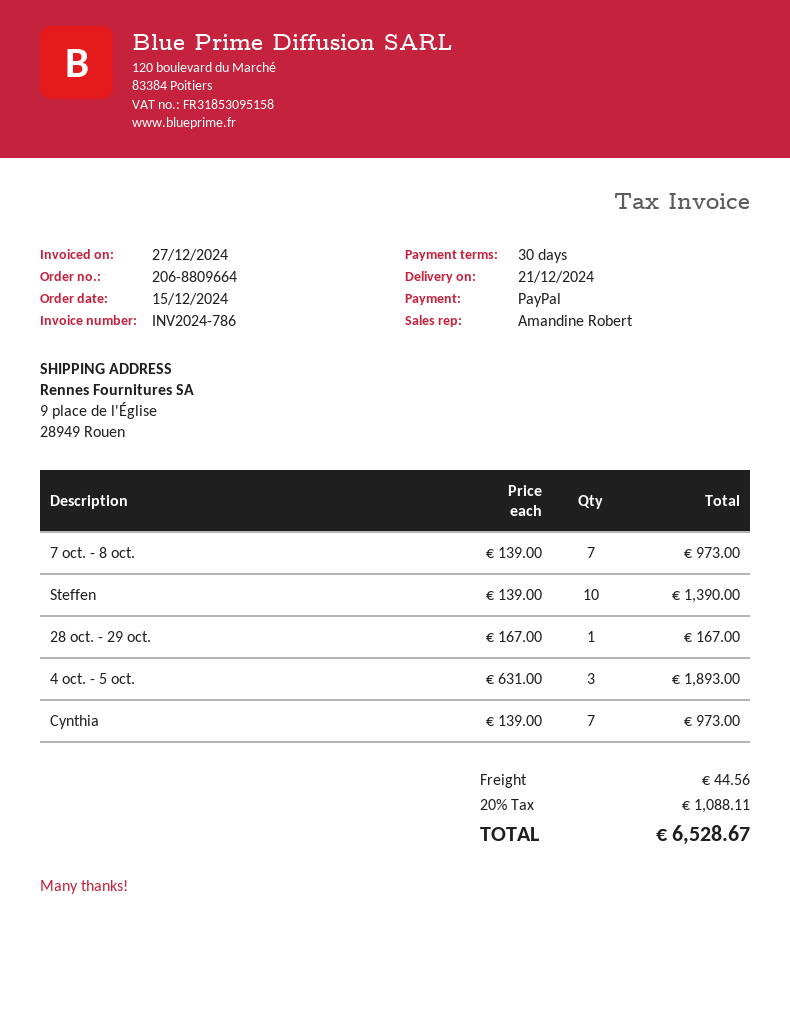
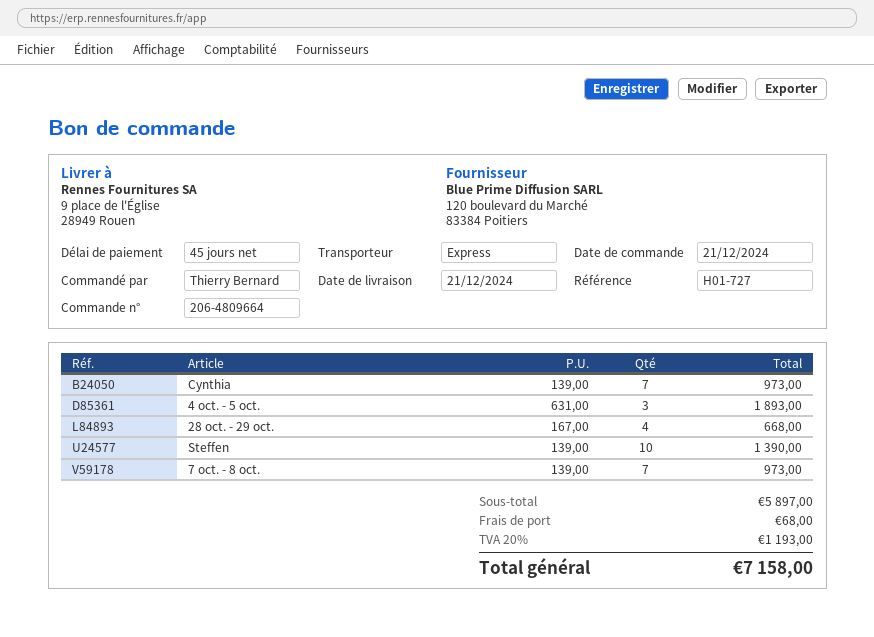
order number: 206-8809664 -> 206-4809664
order date: 2024-12-15 -> 2024-12-21
payment terms: 30 days -> 45 days
28 oct. - 29 oct.: 1 x 167.00 = 167.00 -> 4 x 167.00 = 668.00
shipping: 44.56 -> 68.00
tax: 20% = 1088.11 -> 20% = 1193.00
total: 6528.67 -> 7158.00

